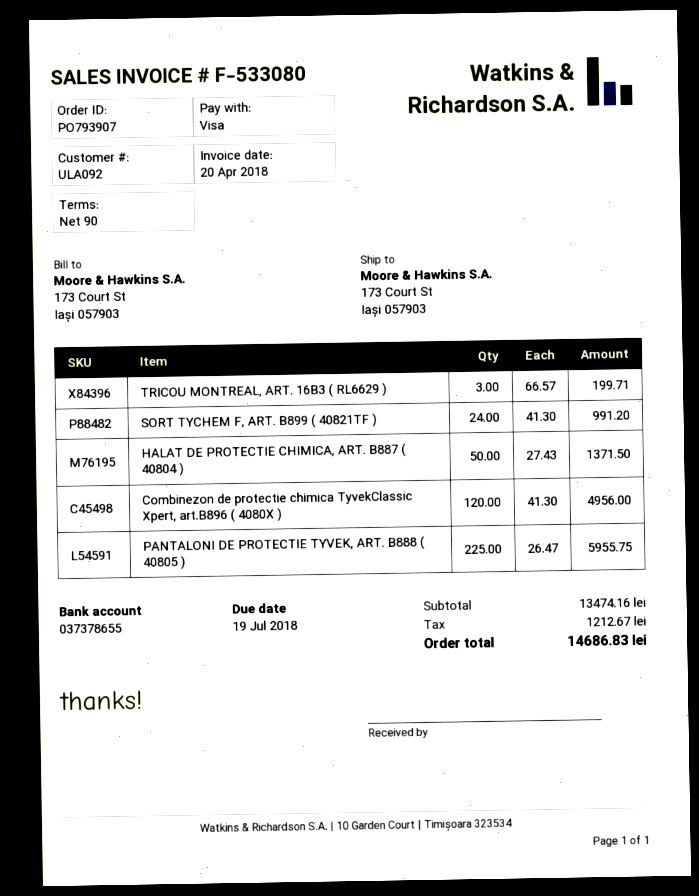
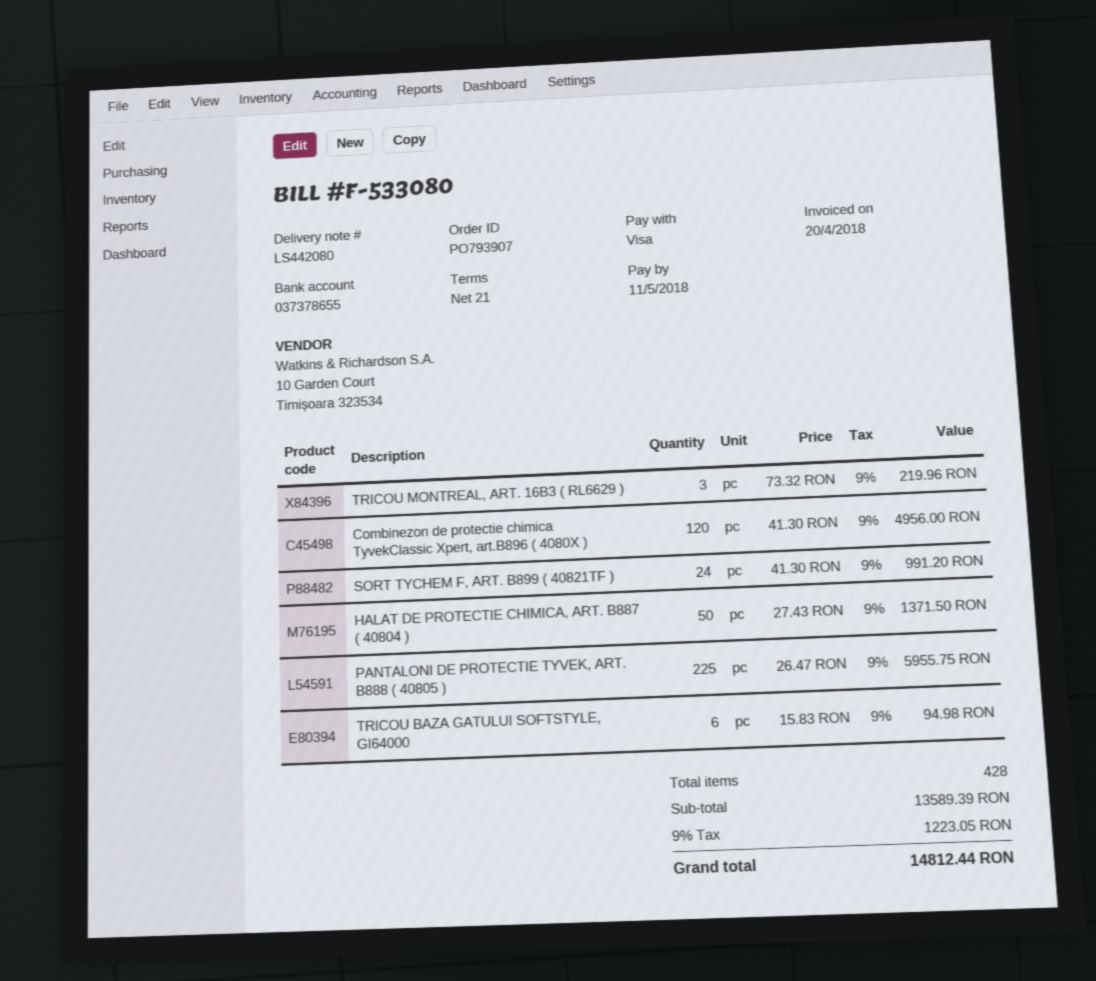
payment terms: 90 days -> 21 days
due date: 2018-07-19 -> 2018-05-11
TRICOU MONTREAL, ART. 16B3 ( RL6629 ): 3 x 66.57 = 199.71 -> 3 x 73.32 = 219.96
TRICOU BAZA GATULUI SOFTSTYLE, GI64000: none -> 6 x 15.83 = 94.98
subtotal: 13474.16 -> 13589.39
tax: 1212.67 -> 1223.05
total: 14686.83 -> 14812.44

